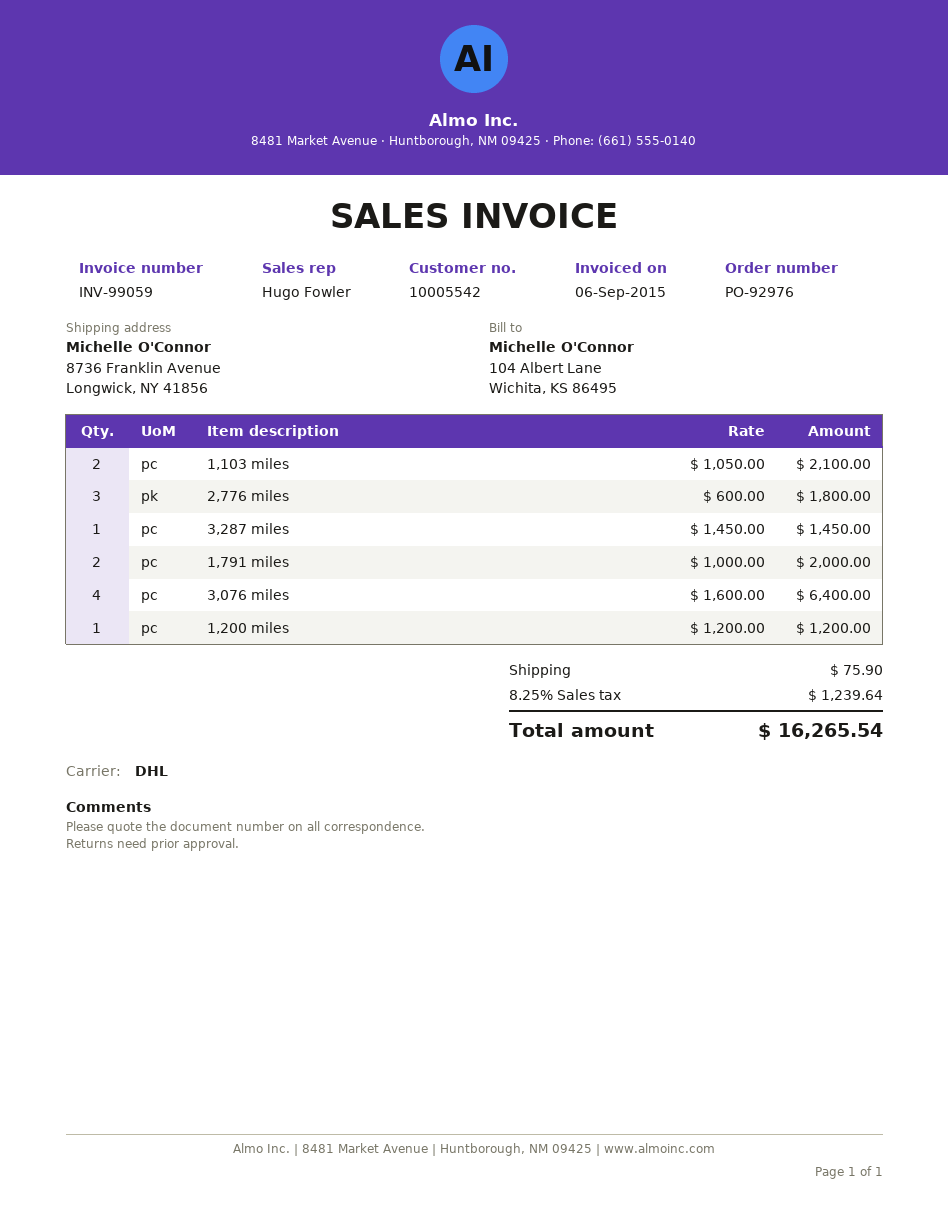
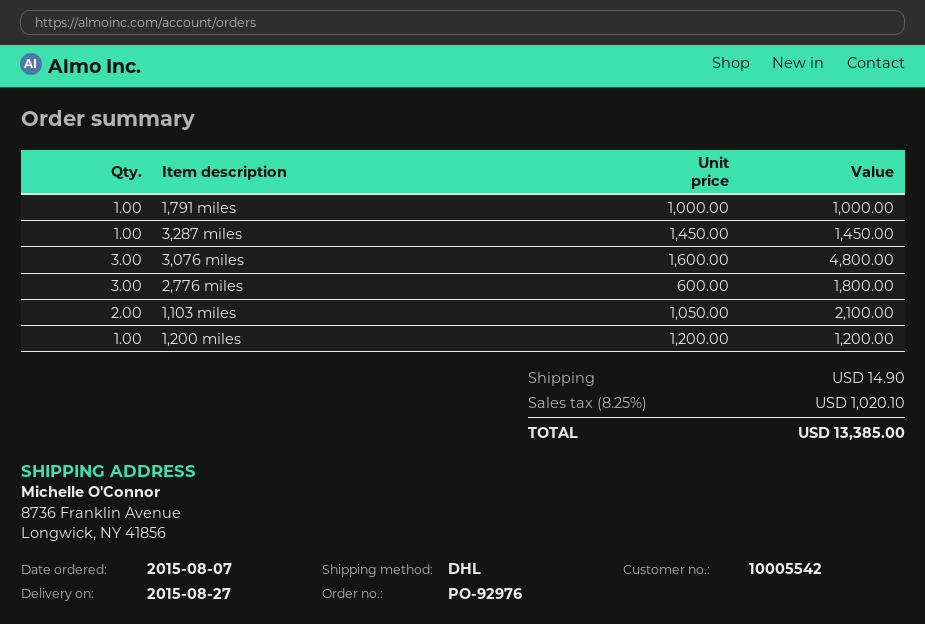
1,791 miles: 2 x 1000.00 = 2000.00 -> 1 x 1000.00 = 1000.00
3,076 miles: 4 x 1600.00 = 6400.00 -> 3 x 1600.00 = 4800.00
shipping: 75.90 -> 14.90
tax: 8.25% = 1239.64 -> 8.25% = 1020.10
total: 16265.54 -> 13385.00

